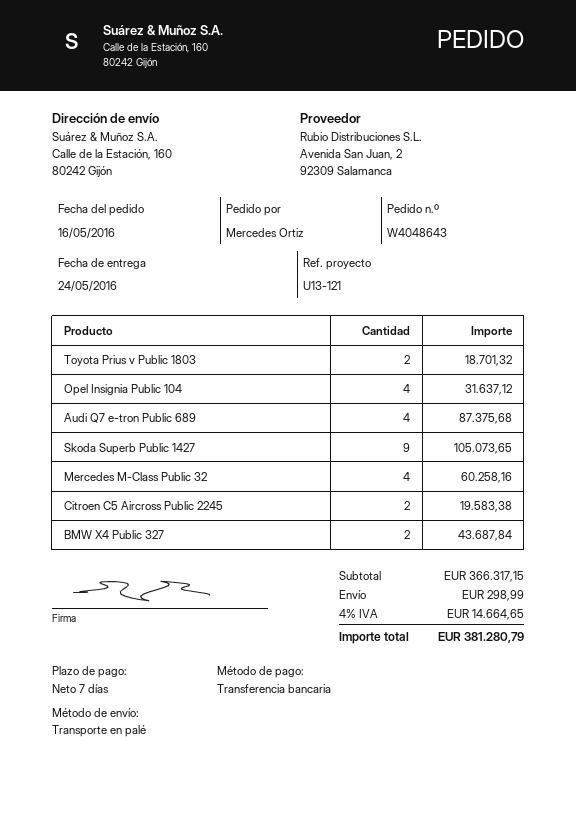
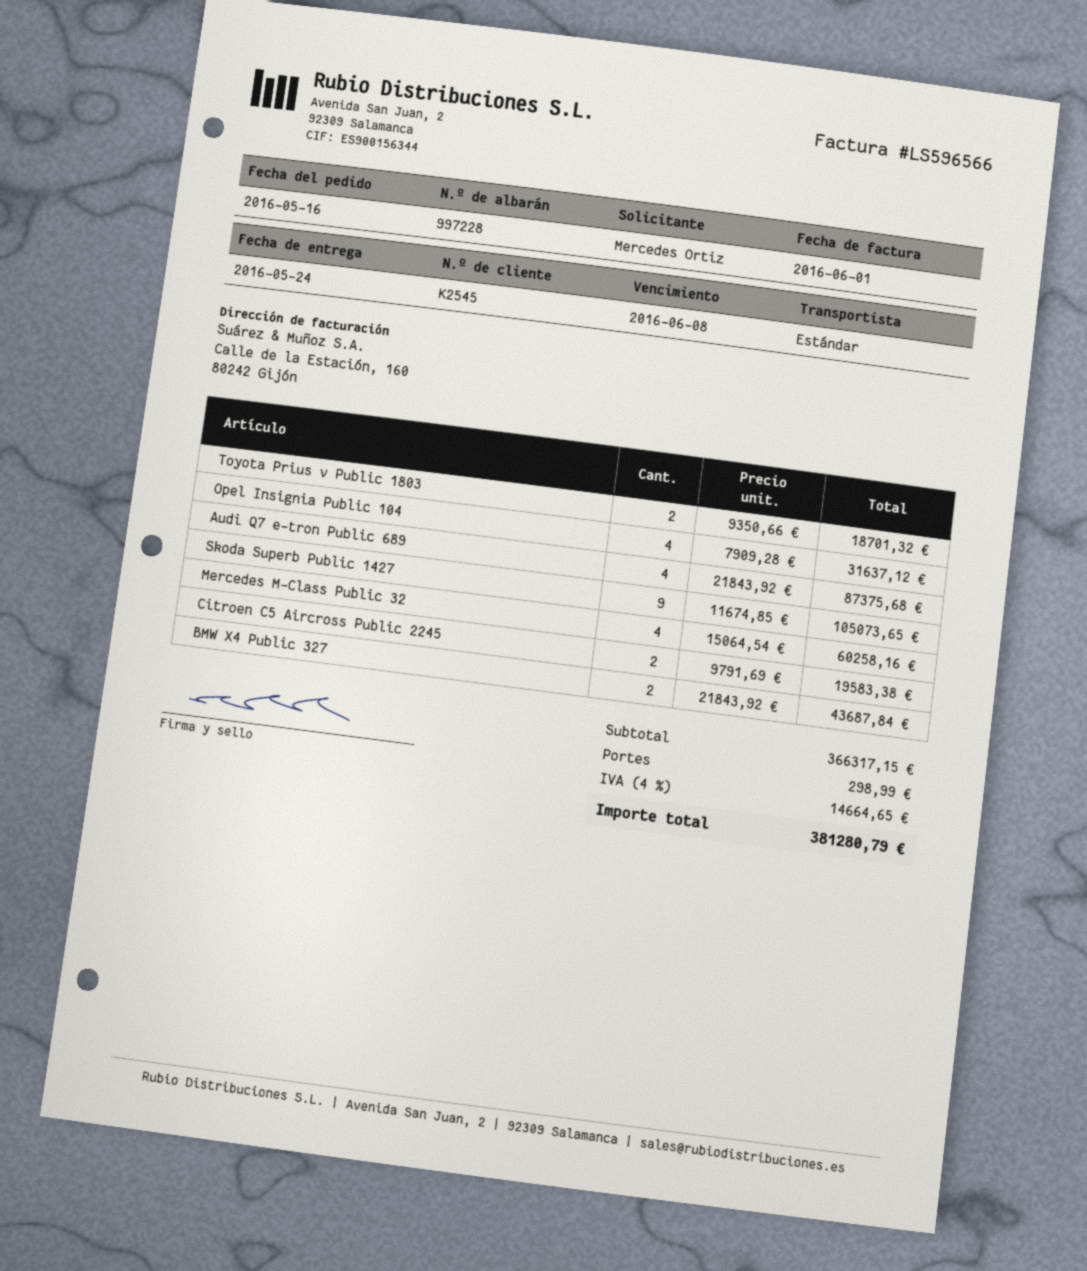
shipping method: pallet freight -> standard

